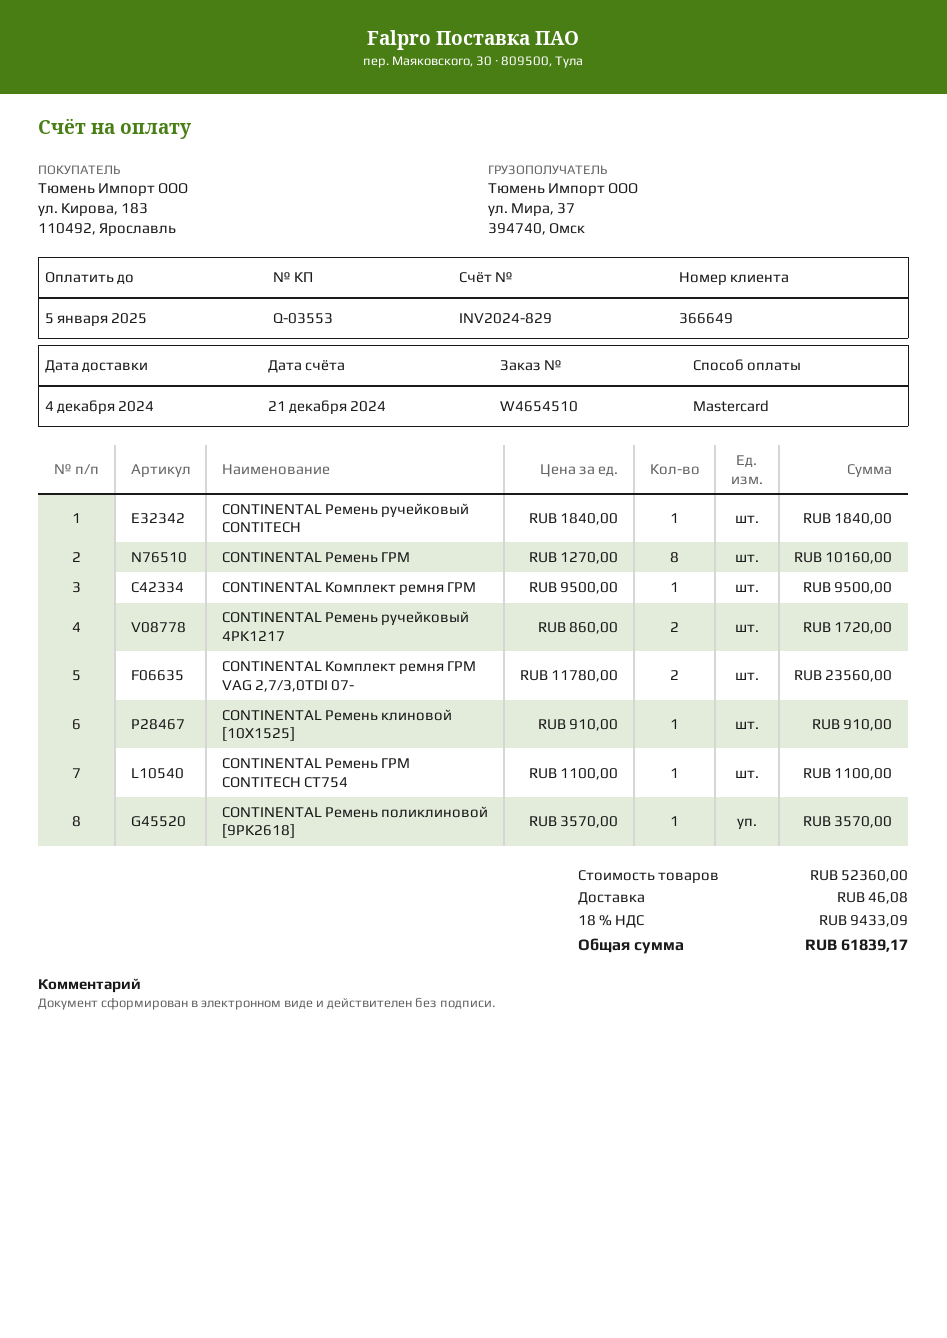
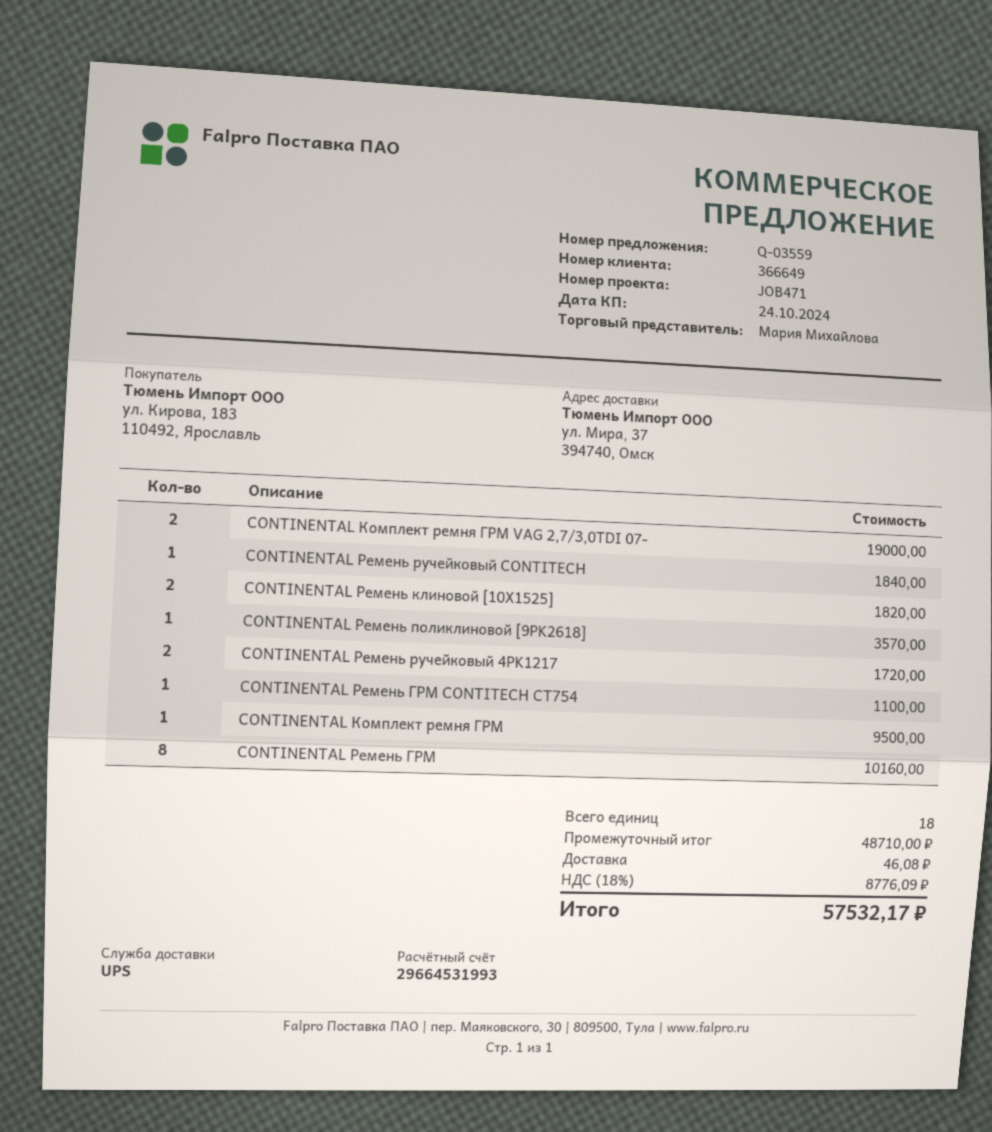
quote number: Q-03553 -> Q-03559
CONTINENTAL Комплект ремня ГРМ VAG 2,7/3,0TDI 07-: 2 for 23560.00 -> 2 for 19000.00
CONTINENTAL Ремень клиновой [10X1525]: 1 for 910.00 -> 2 for 1820.00
subtotal: 52360.00 -> 48710.00
tax: 18% = 9433.09 -> 18% = 8776.09
total: 61839.17 -> 57532.17

